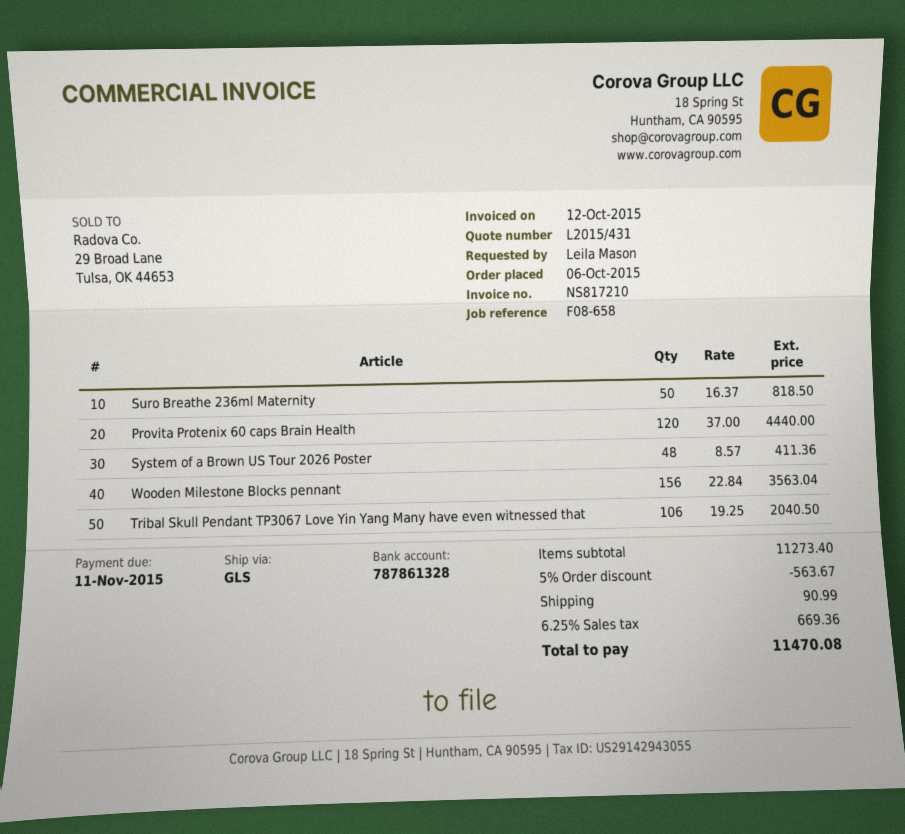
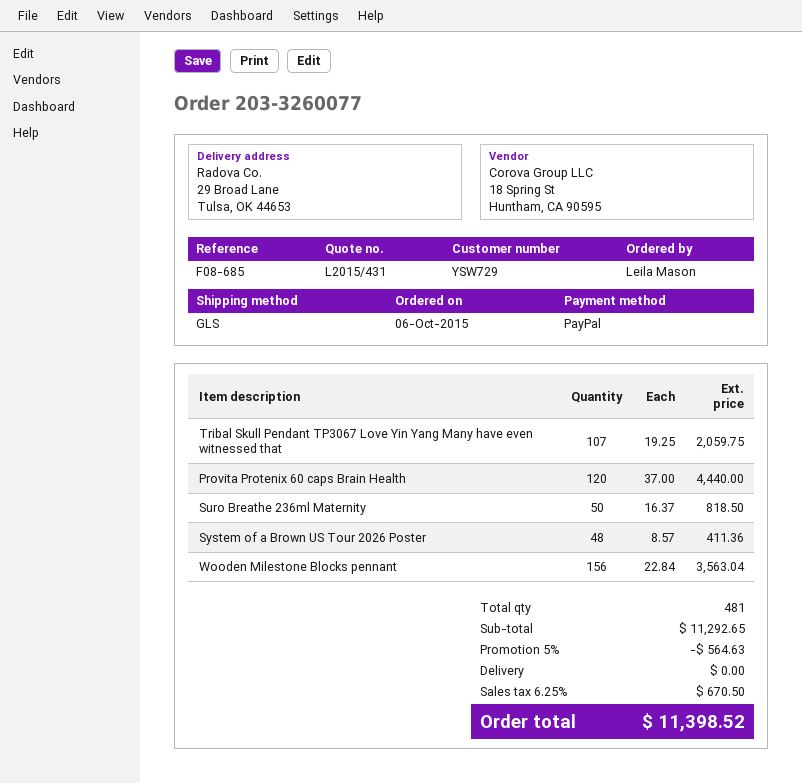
reference: F08-658 -> F08-685
Tribal Skull Pendant TP3067 Love Yin Yang Many have even witnessed that: 106 x 19.25 = 2040.50 -> 107 x 19.25 = 2059.75
subtotal: 11273.40 -> 11292.65
discount: 5% = 563.67 -> 5% = 564.63
shipping: 90.99 -> 0.00
tax: 6.25% = 669.36 -> 6.25% = 670.50
total: 11470.08 -> 11398.52

